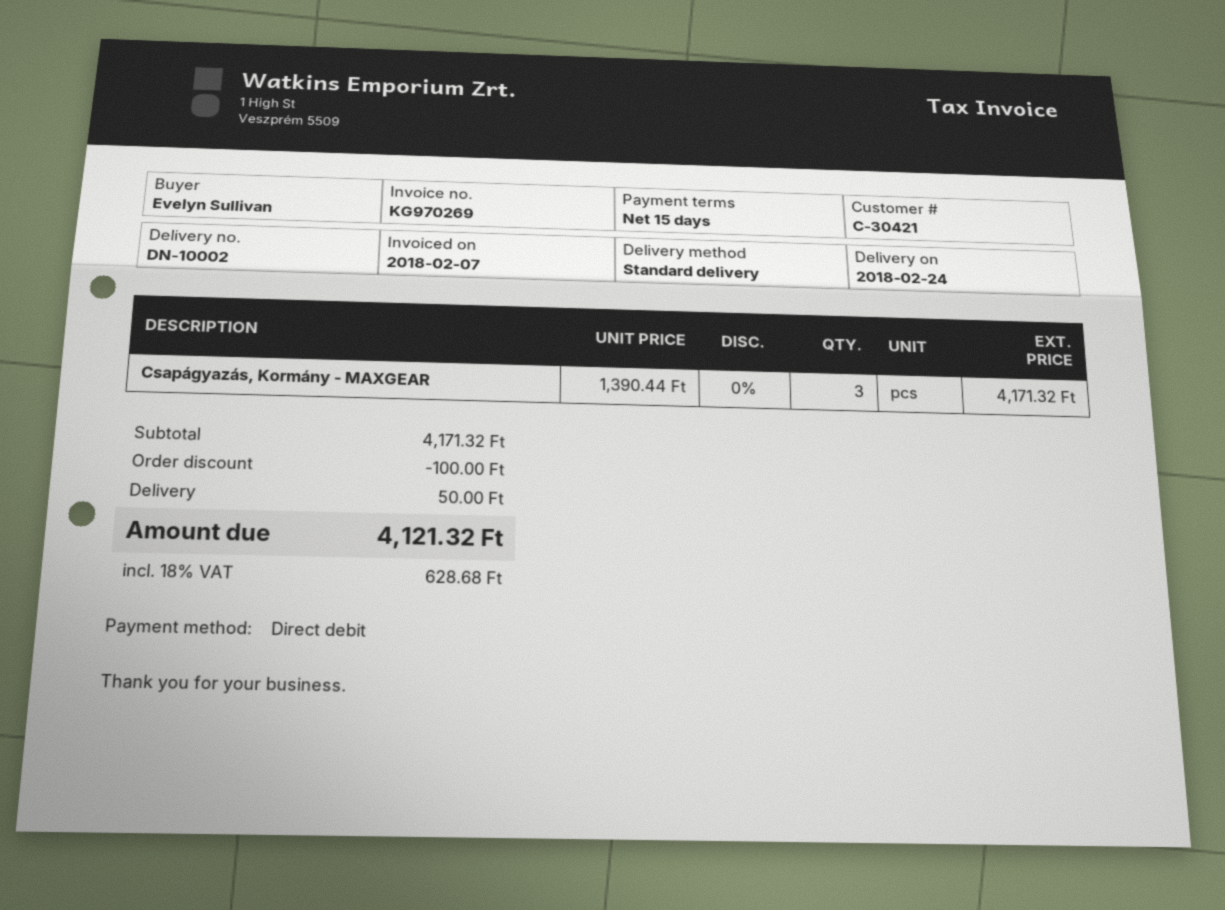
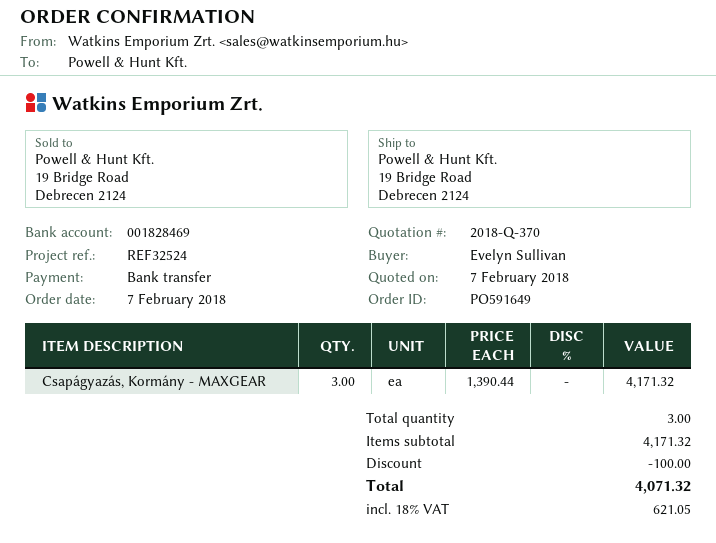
payment method: direct debit -> bank transfer
shipping: 50.00 -> none
tax: 18% = 628.68 -> 18% = 621.05
total: 4121.32 -> 4071.32

